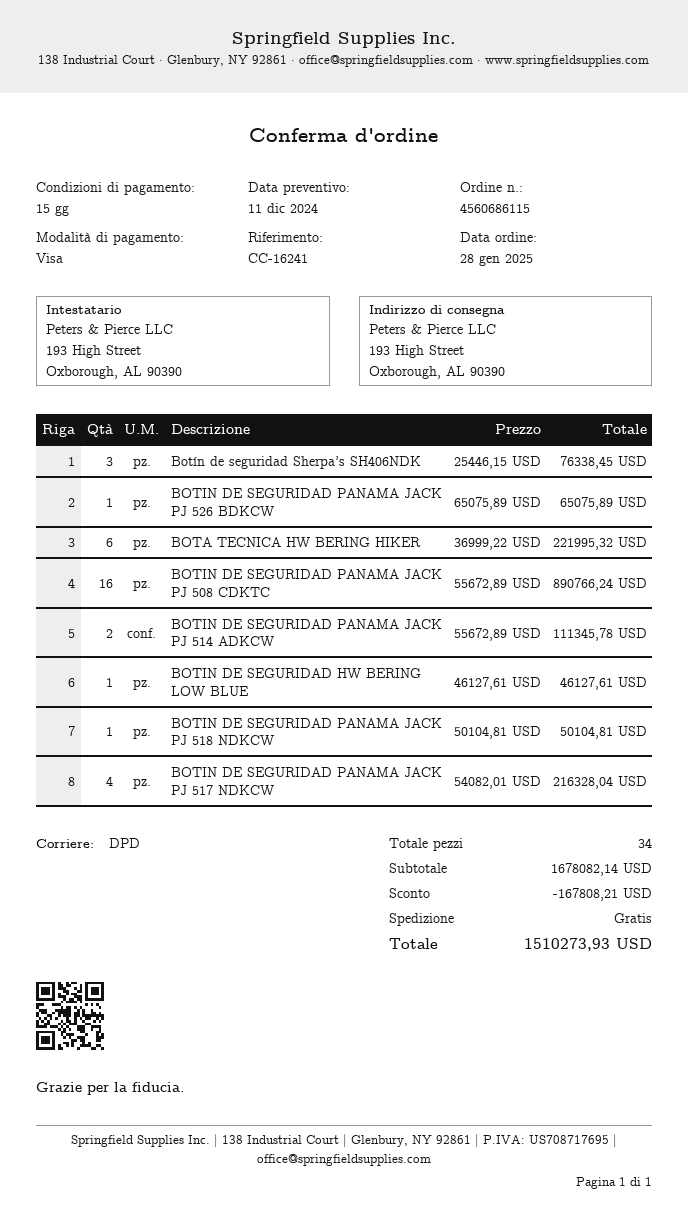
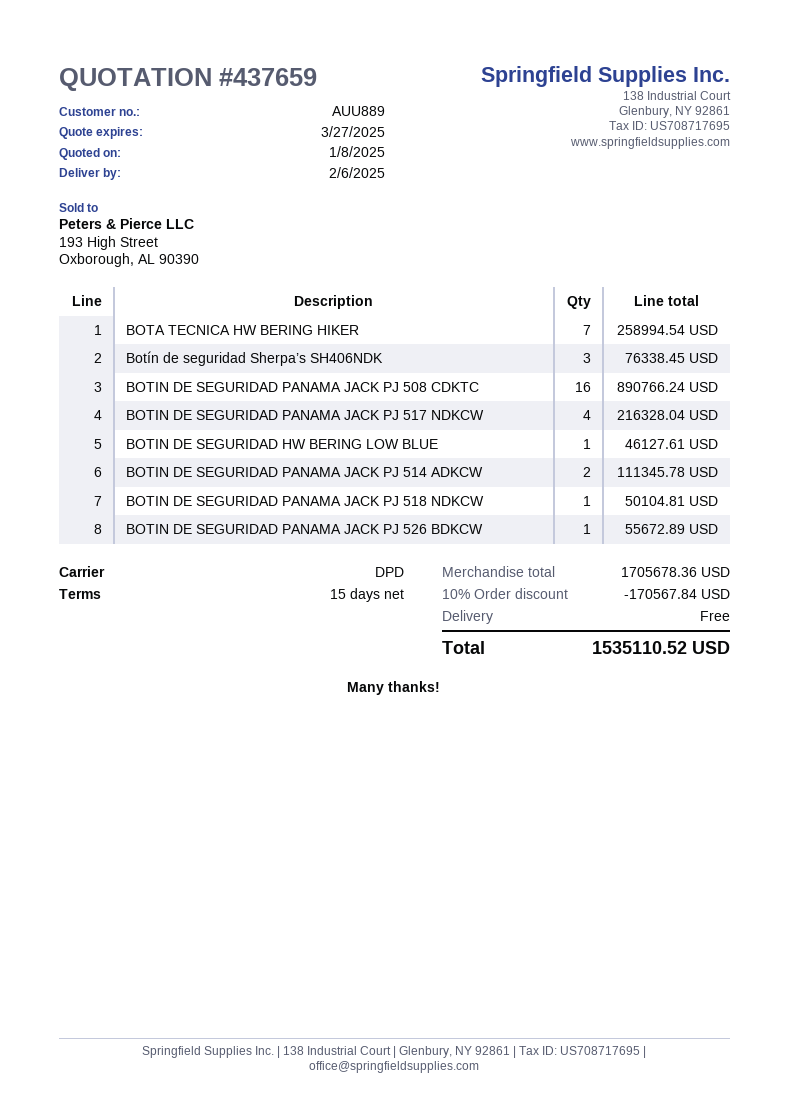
quote date: 2024-12-11 -> 2025-01-08
BOTIN DE SEGURIDAD PANAMA JACK PJ 526 BDKCW: 1 for 65075.89 -> 1 for 55672.89
BOTA TECNICA HW BERING HIKER: 6 for 221995.32 -> 7 for 258994.54
subtotal: 1678082.14 -> 1705678.36
discount: 167808.21 -> 170567.84
total: 1510273.93 -> 1535110.52

